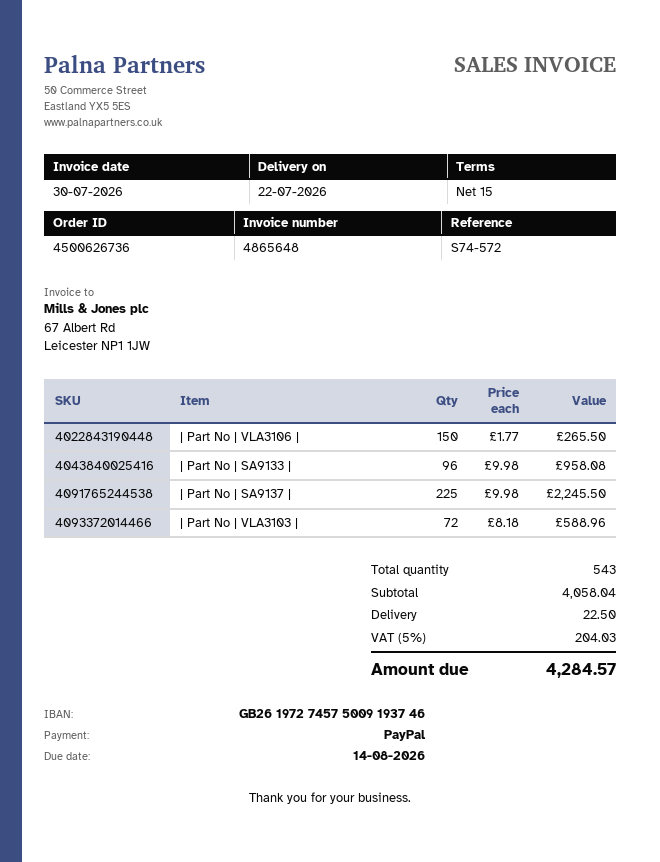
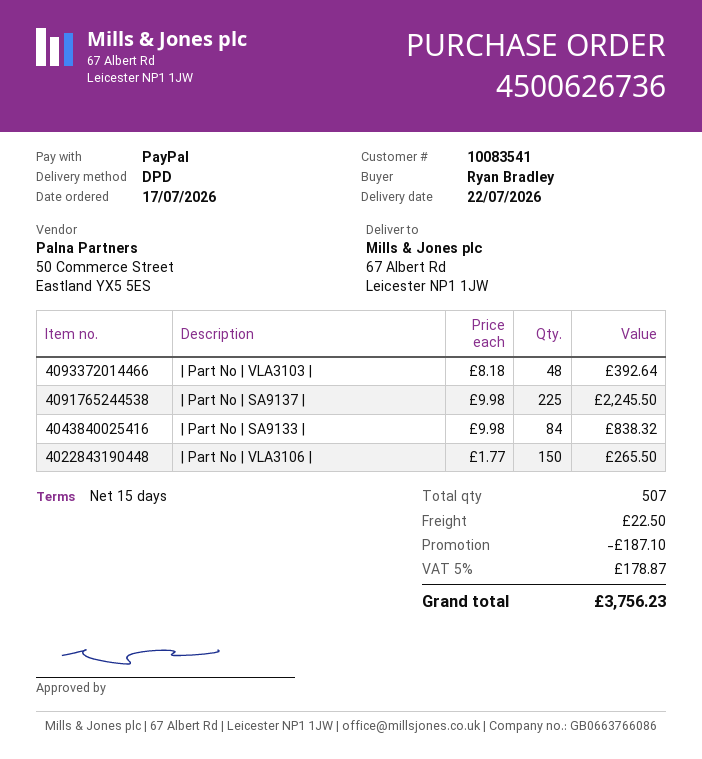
| Part No | SA9133 |: 96 x 9.98 = 958.08 -> 84 x 9.98 = 838.32
| Part No | VLA3103 |: 72 x 8.18 = 588.96 -> 48 x 8.18 = 392.64
total quantity: 543 -> 507
discount: none -> 187.10
tax: 5% = 204.03 -> 5% = 178.87
total: 4284.57 -> 3756.23

